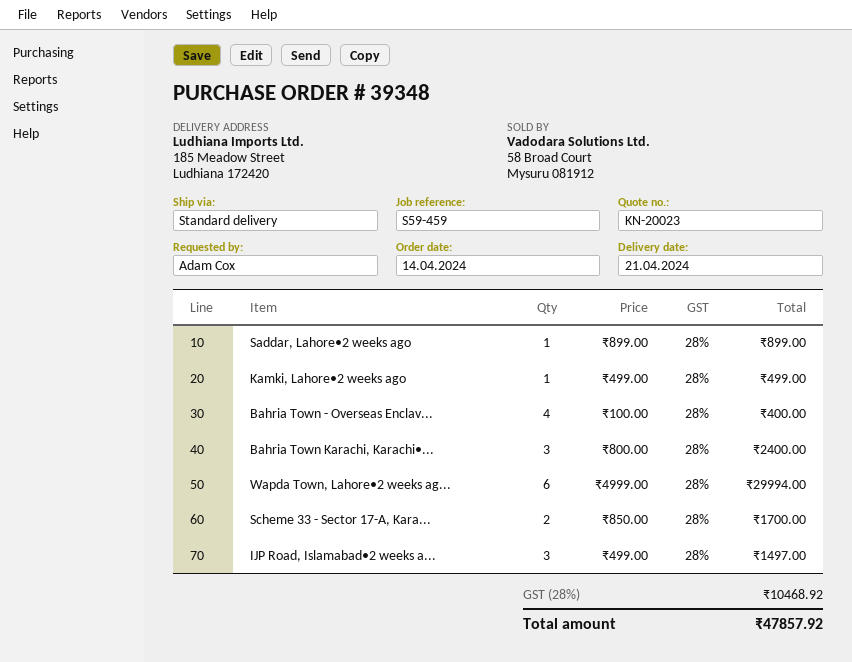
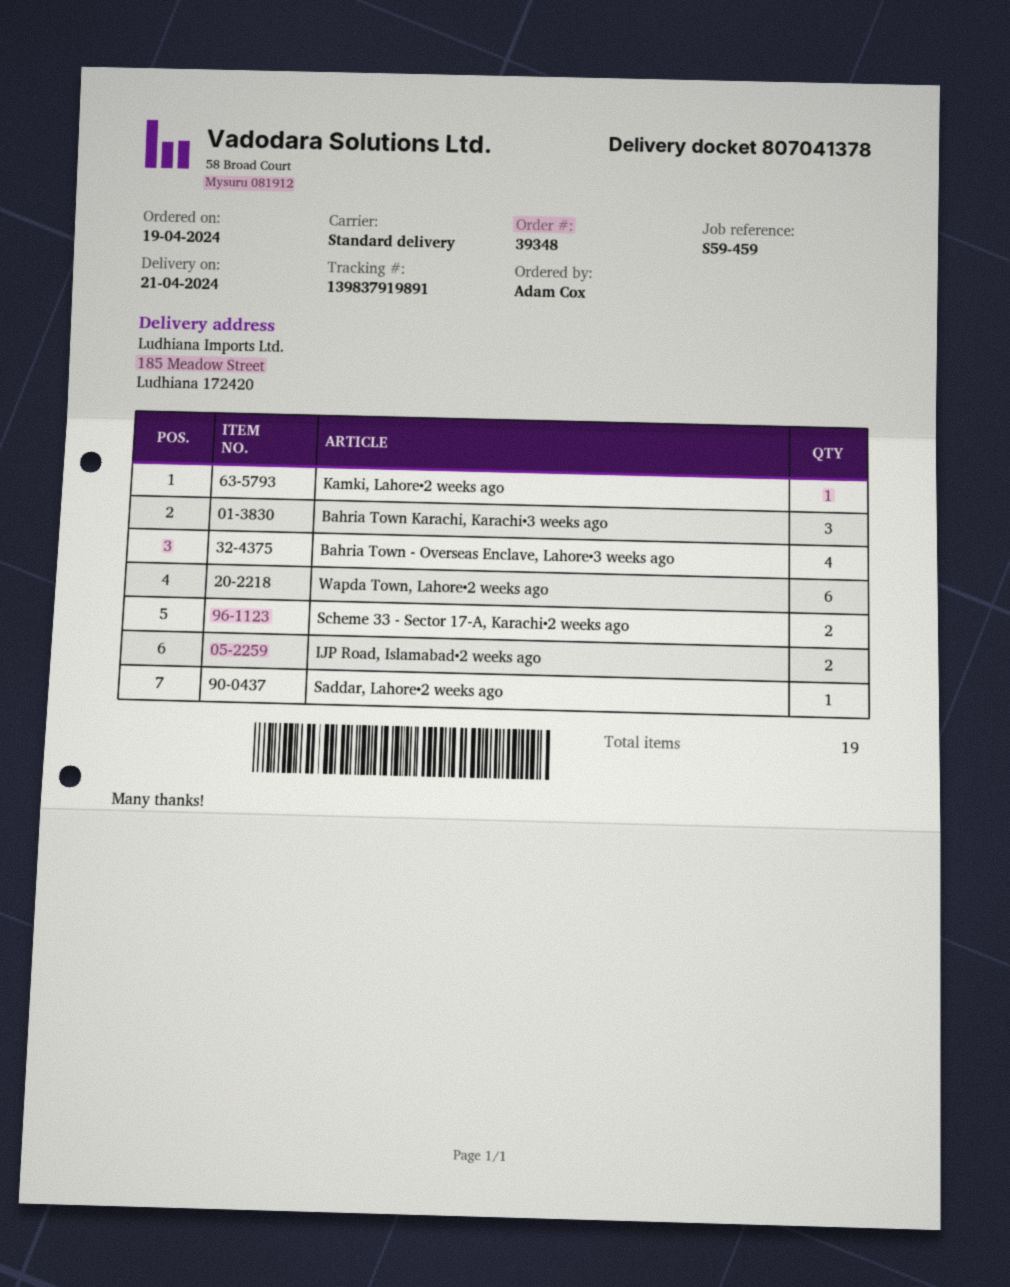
order date: 2024-04-14 -> 2024-04-19
IJP Road, Islamabad•2 weeks a...: 3 -> 2

